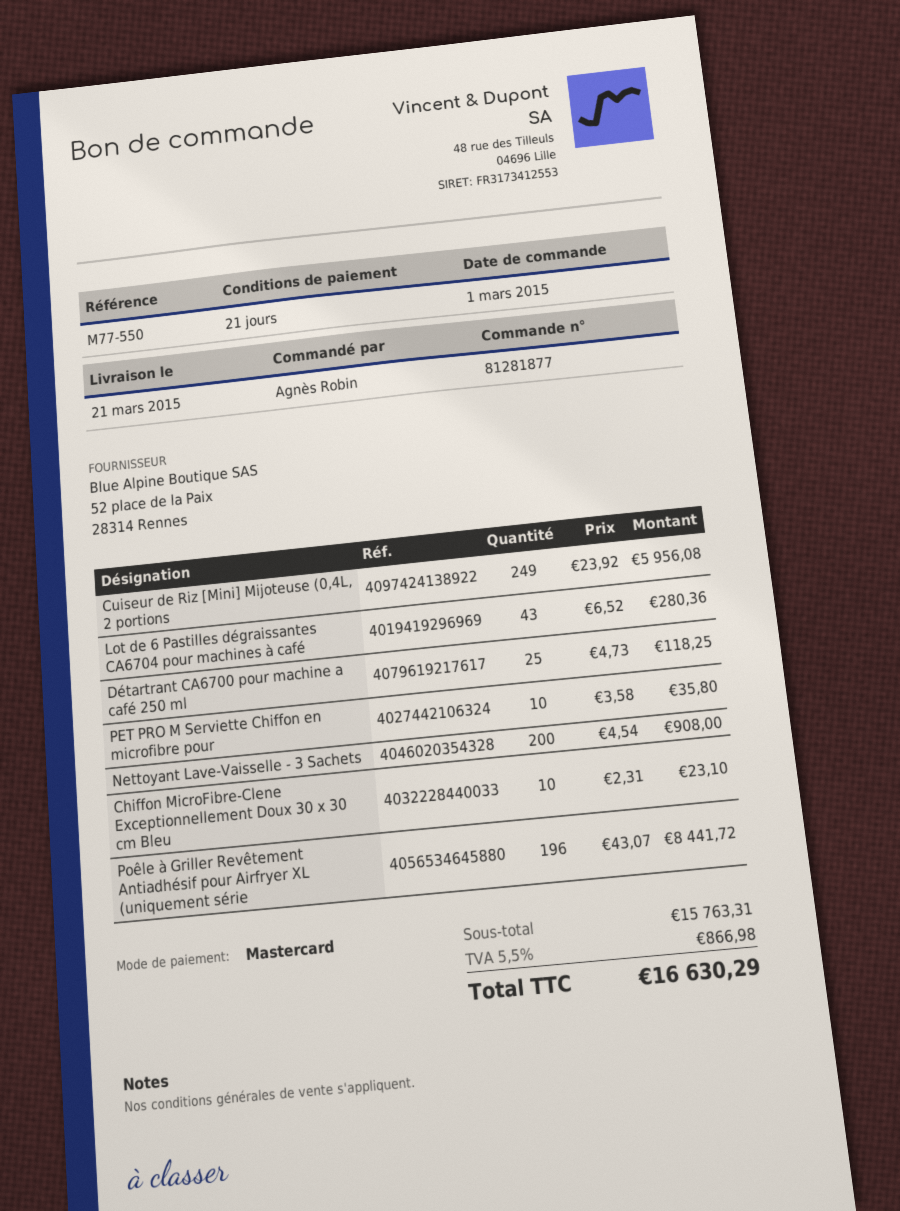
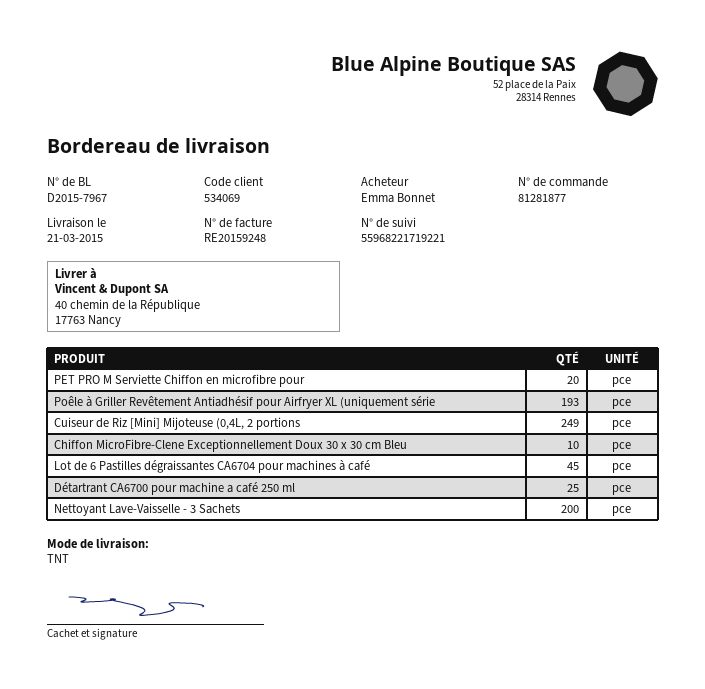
ordered by: Agnès Robin -> Emma Bonnet
Lot de 6 Pastilles dégraissantes CA6704 pour machines à café: 43 -> 45
PET PRO M Serviette Chiffon en microfibre pour: 10 -> 20
Poêle à Griller Revêtement Antiadhésif pour Airfryer XL (uniquement série: 196 -> 193

